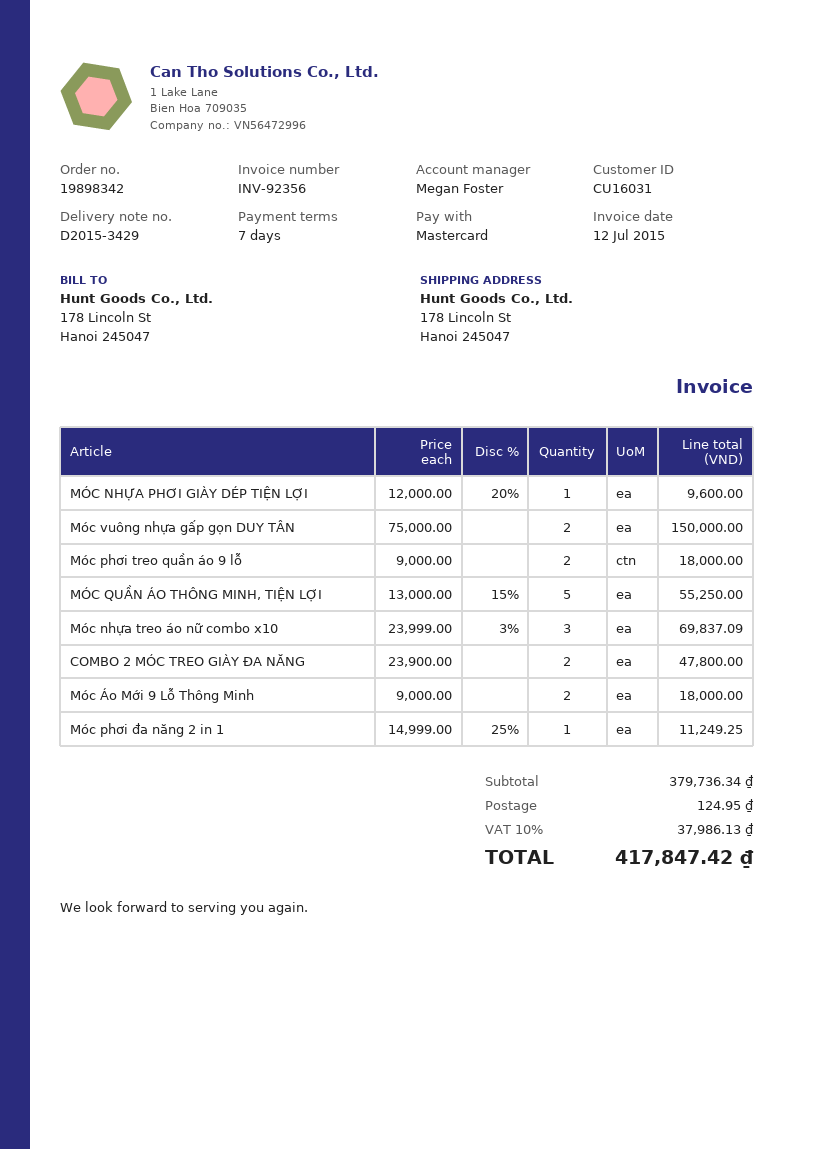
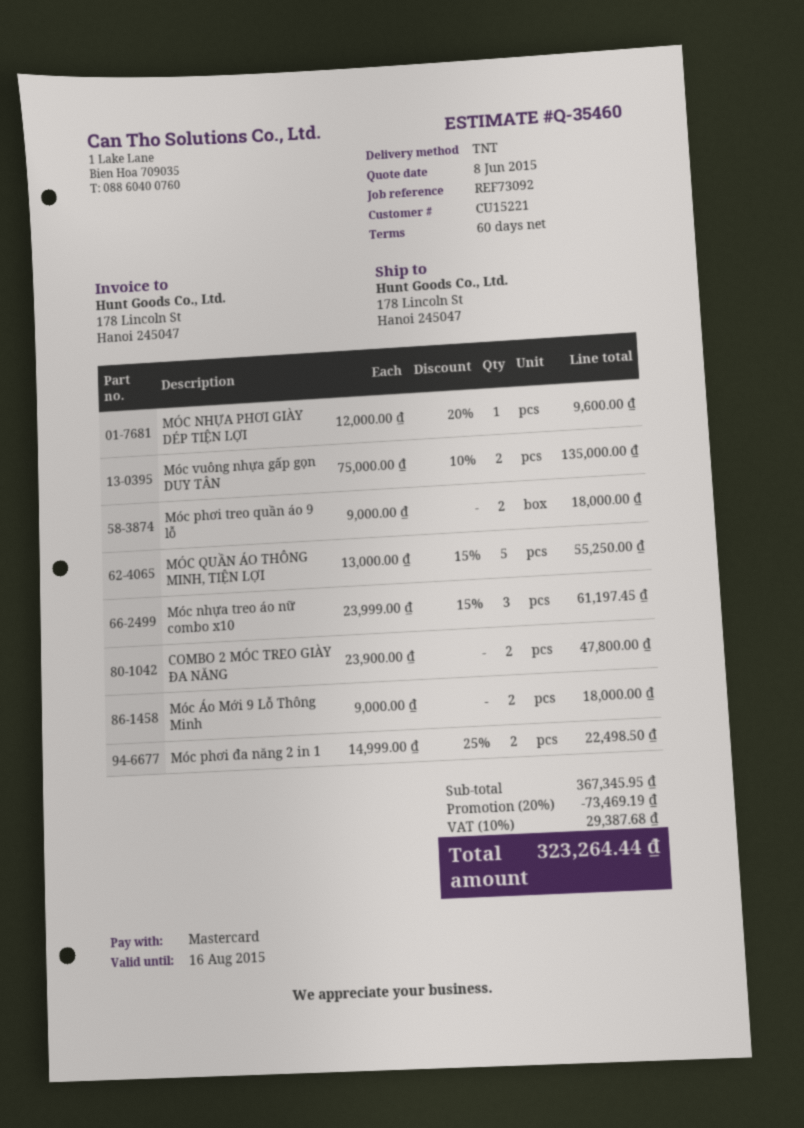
payment terms: 7 days -> 60 days
customer number: CU16031 -> CU15221
Móc vuông nhựa gấp gọn DUY TÂN: 2 x 75000.00 = 150000.00 -> 2 x 75000.00 - 10% = 135000.00
Móc nhựa treo áo nữ combo x10: 3 x 23999.00 - 3% = 69837.09 -> 3 x 23999.00 - 15% = 61197.45
Móc phơi đa năng 2 in 1: 1 x 14999.00 - 25% = 11249.25 -> 2 x 14999.00 - 25% = 22498.50
subtotal: 379736.34 -> 367345.95
discount: none -> 20% = 73469.19
shipping: 124.95 -> none
tax: 10% = 37986.13 -> 10% = 29387.68
total: 417847.42 -> 323264.44

